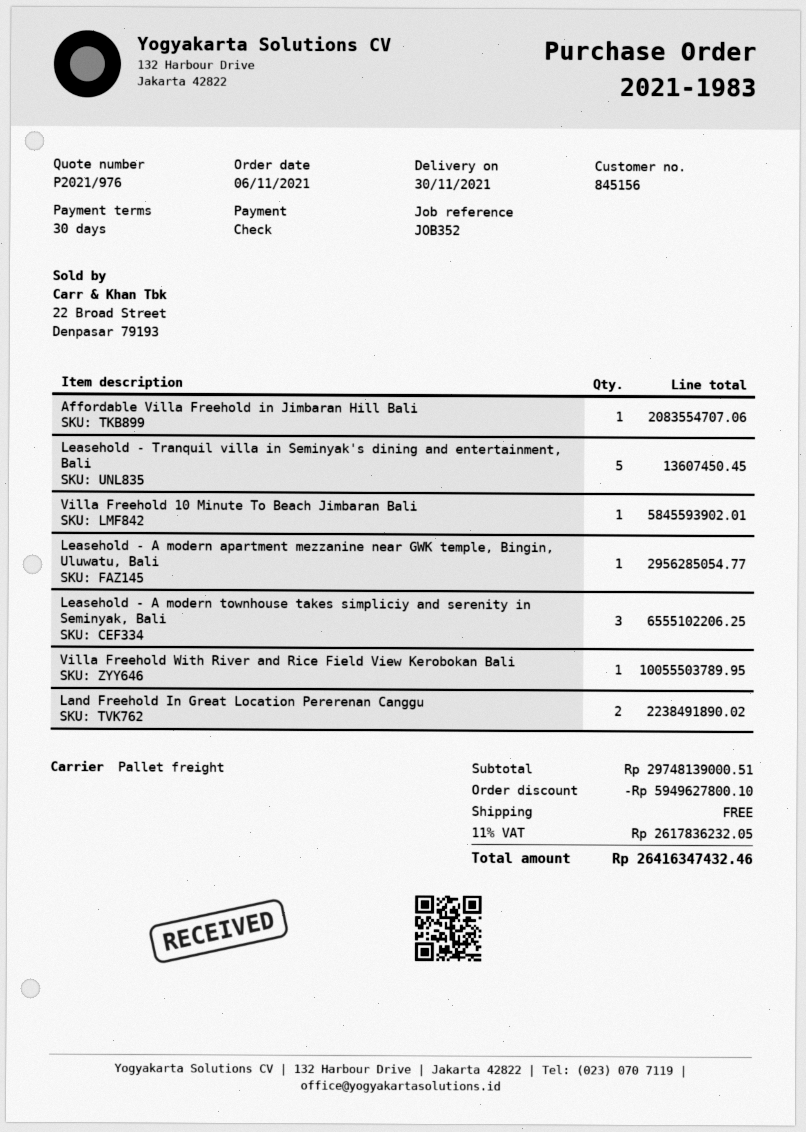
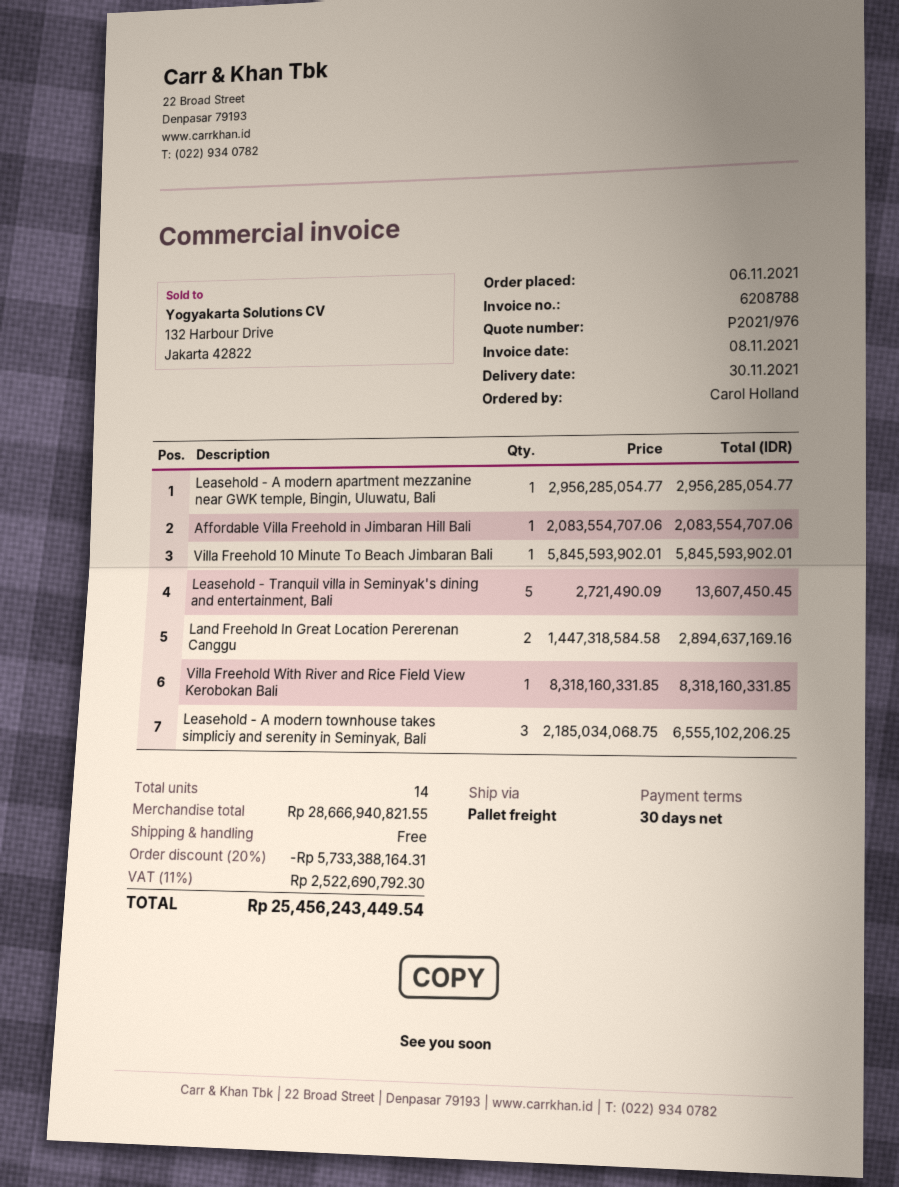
Villa Freehold With River and Rice Field View Kerobokan Bali: 1 for 10055503789.95 -> 1 for 8318160331.85
Land Freehold In Great Location Pererenan Canggu: 2 for 2238491890.02 -> 2 for 2894637169.16
subtotal: 29748139000.51 -> 28666940821.55
discount: 5949627800.10 -> 5733388164.31
tax: 11% = 2617836232.05 -> 11% = 2522690792.30
total: 26416347432.46 -> 25456243449.54

